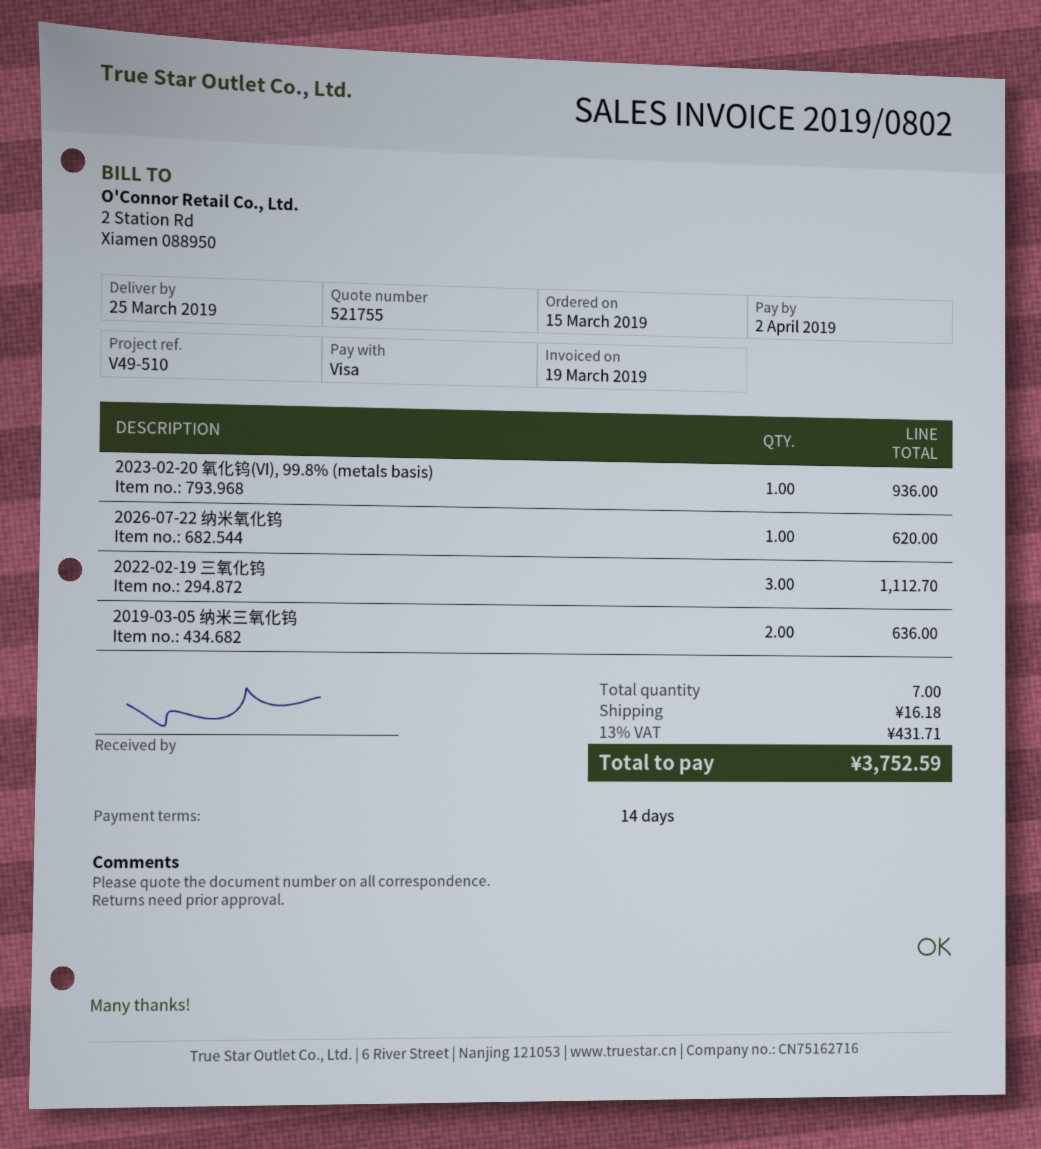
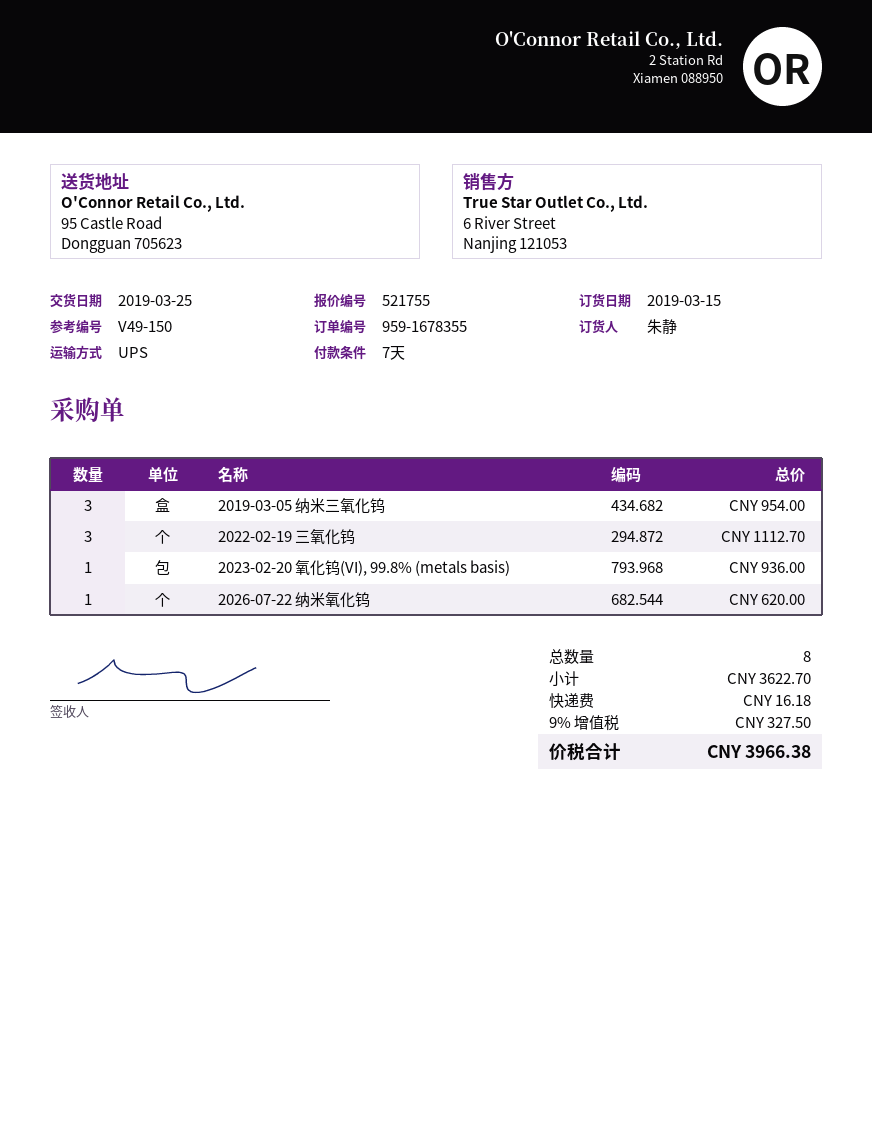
payment terms: 14 days -> 7 days
reference: V49-510 -> V49-150
2019-03-05 纳米三氧化钨: 2 for 636.00 -> 3 for 954.00
total quantity: 7 -> 8
tax: 13% = 431.71 -> 9% = 327.50
total: 3752.59 -> 3966.38

